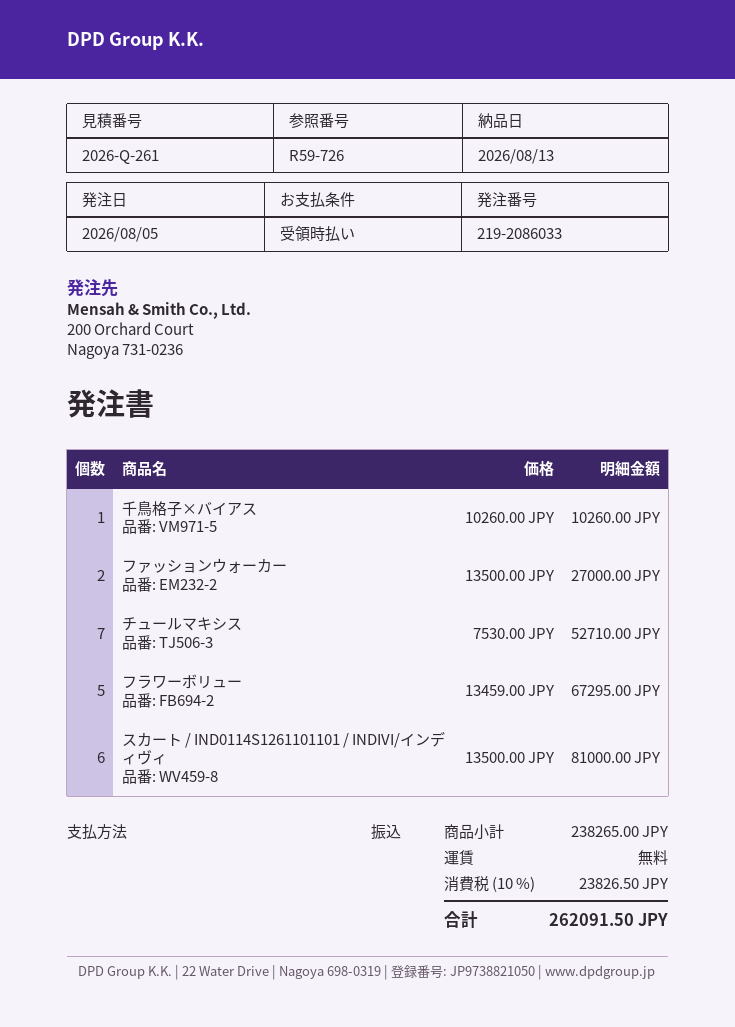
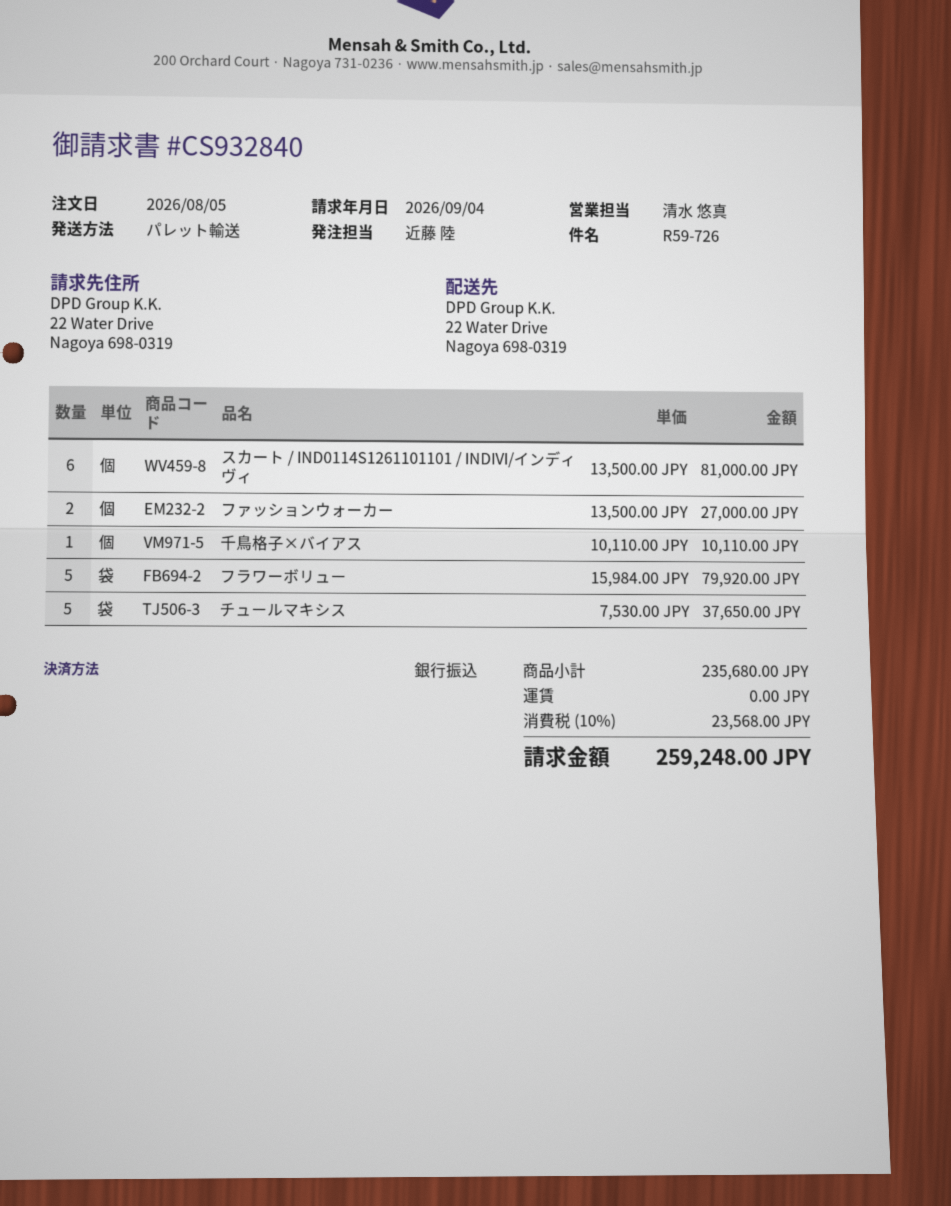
千鳥格子×バイアス: 1 x 10260.00 = 10260.00 -> 1 x 10110.00 = 10110.00
チュールマキシス: 7 x 7530.00 = 52710.00 -> 5 x 7530.00 = 37650.00
フラワーボリュー: 5 x 13459.00 = 67295.00 -> 5 x 15984.00 = 79920.00
subtotal: 238265.00 -> 235680.00
tax: 10% = 23826.50 -> 10% = 23568.00
total: 262091.50 -> 259248.00

